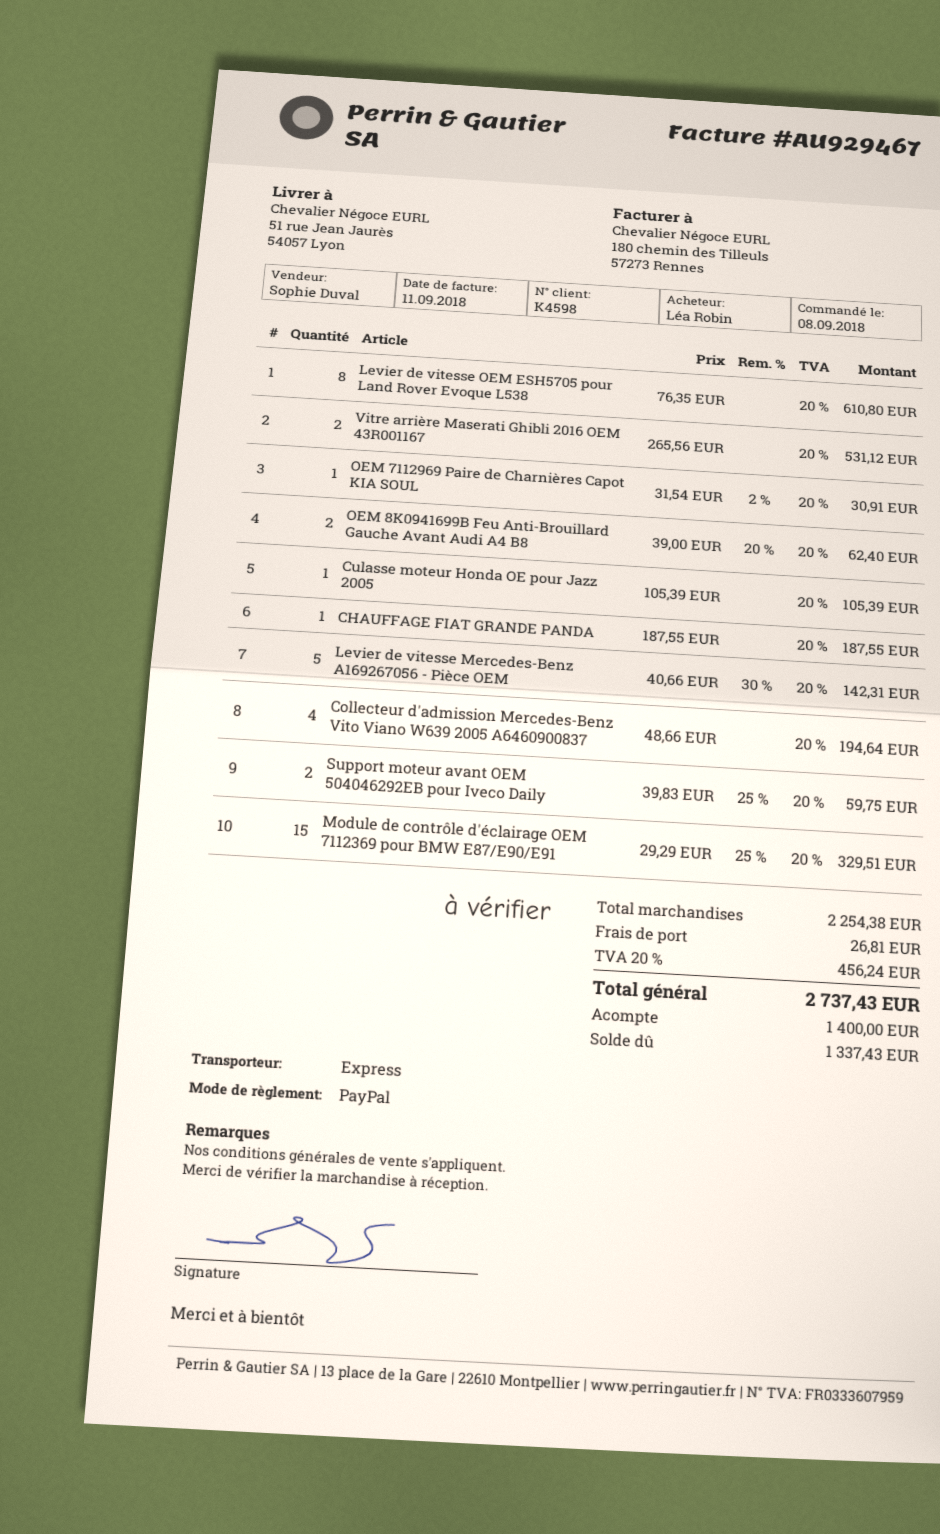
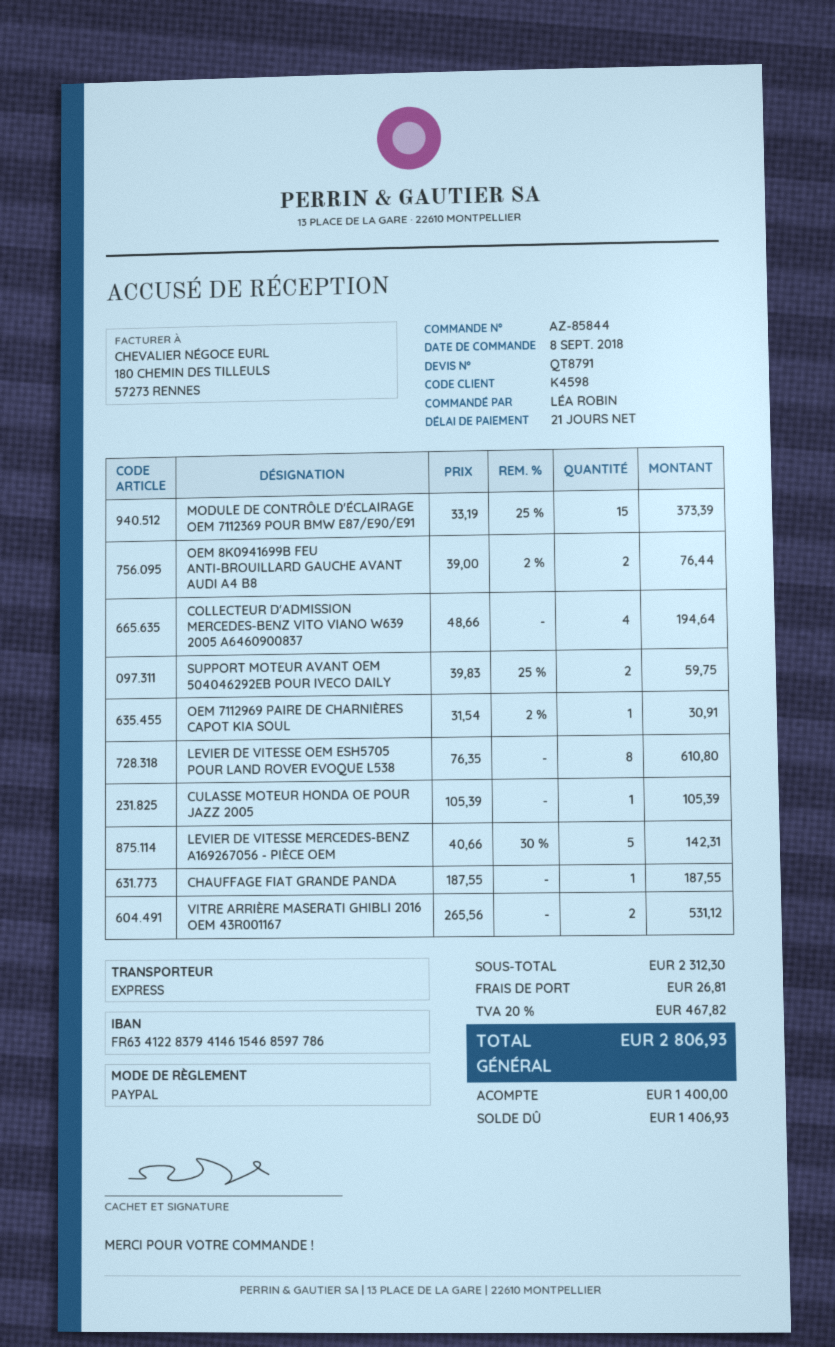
OEM 8K0941699B Feu Anti-Brouillard Gauche Avant Audi A4 B8: 2 x 39.00 - 20% = 62.40 -> 2 x 39.00 - 2% = 76.44
Module de contrôle d'éclairage OEM 7112369 pour BMW E87/E90/E91: 15 x 29.29 - 25% = 329.51 -> 15 x 33.19 - 25% = 373.39
subtotal: 2254.38 -> 2312.30
tax: 20% = 456.24 -> 20% = 467.82
total: 2737.43 -> 2806.93
balance: 1337.43 -> 1406.93

